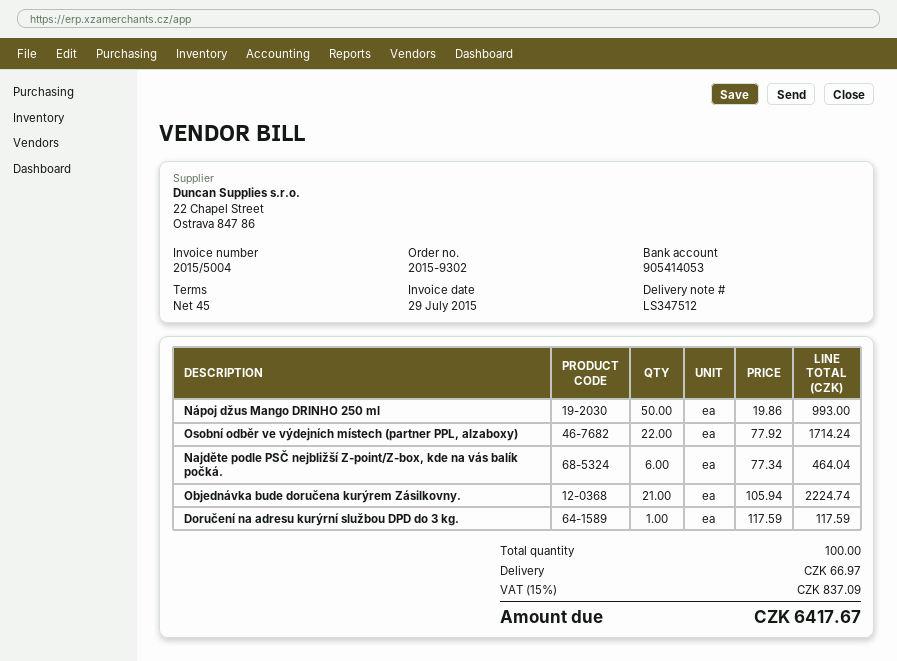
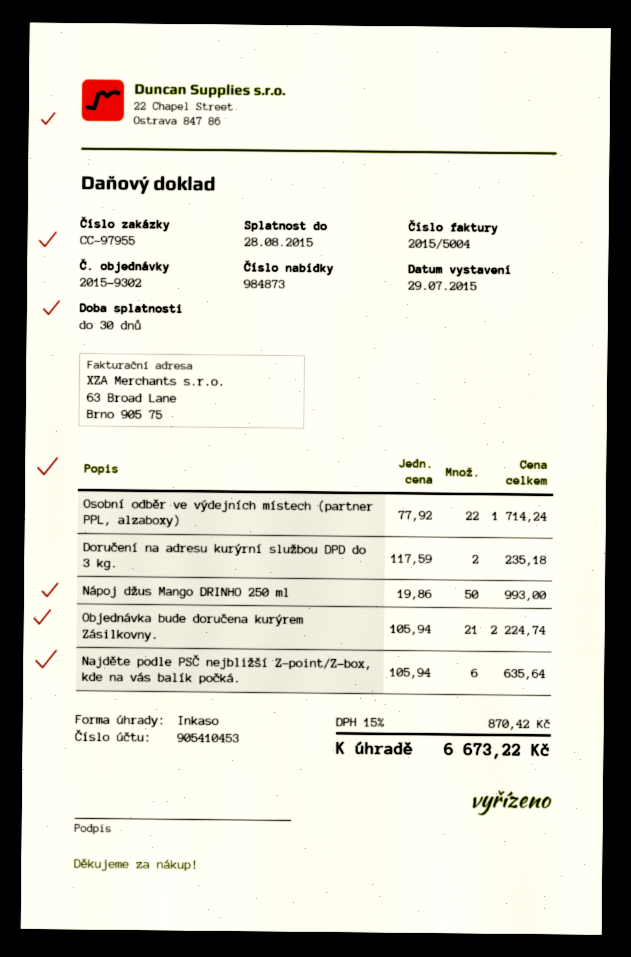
payment terms: 45 days -> 30 days
bank account: 905414053 -> 905410453
Najděte podle PSČ nejbližší Z-point/Z-box, kde na vás balík počká.: 6 x 77.34 = 464.04 -> 6 x 105.94 = 635.64
Doručení na adresu kurýrní službou DPD do 3 kg.: 1 x 117.59 = 117.59 -> 2 x 117.59 = 235.18
shipping: 66.97 -> none
tax: 15% = 837.09 -> 15% = 870.42
total: 6417.67 -> 6673.22

